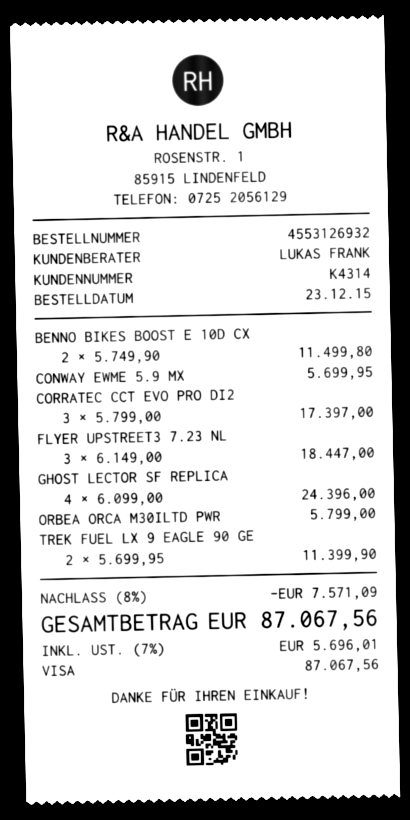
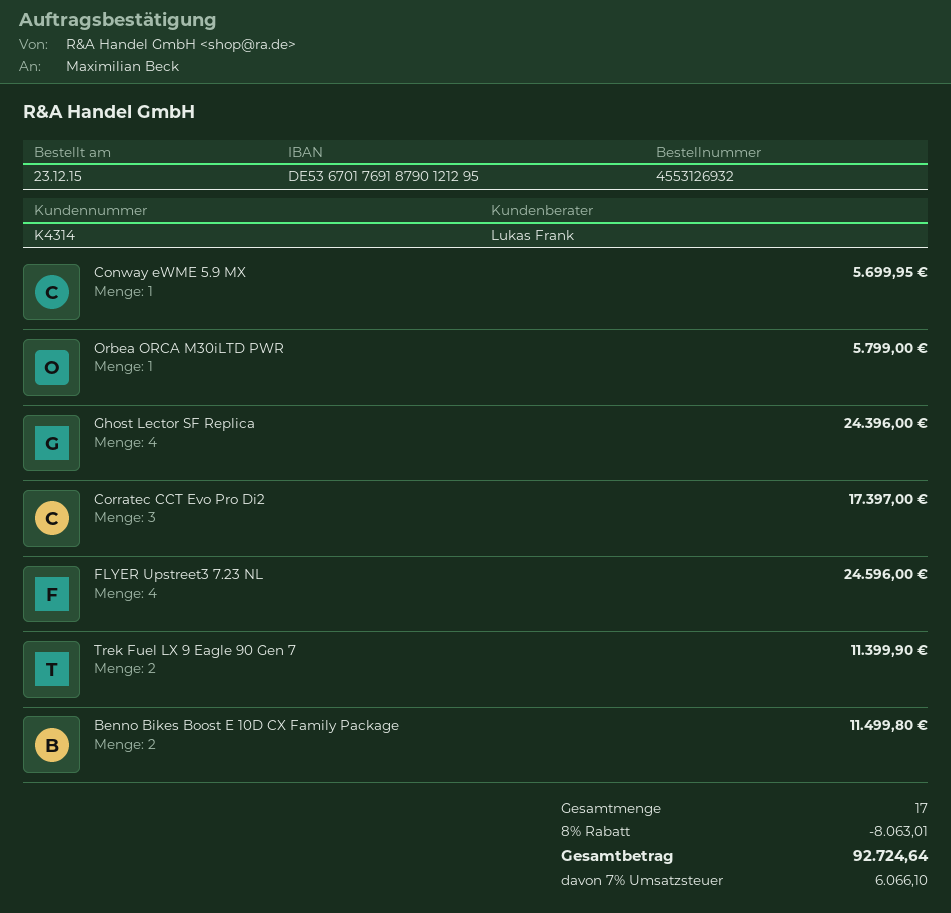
FLYER UPSTREET3 7.23 NL: 3 for 18447.00 -> 4 for 24596.00
discount: 8% = 7571.09 -> 8% = 8063.01
tax: 7% = 5696.01 -> 7% = 6066.10
total: 87067.56 -> 92724.64

